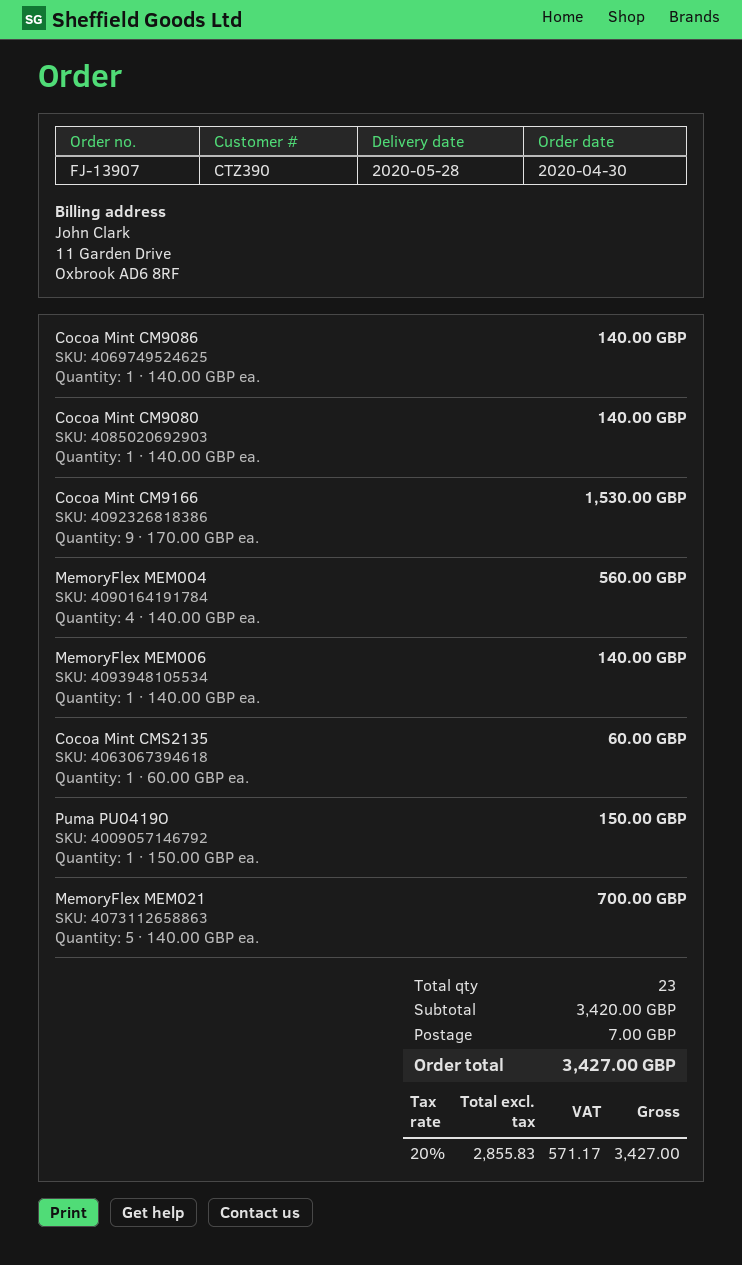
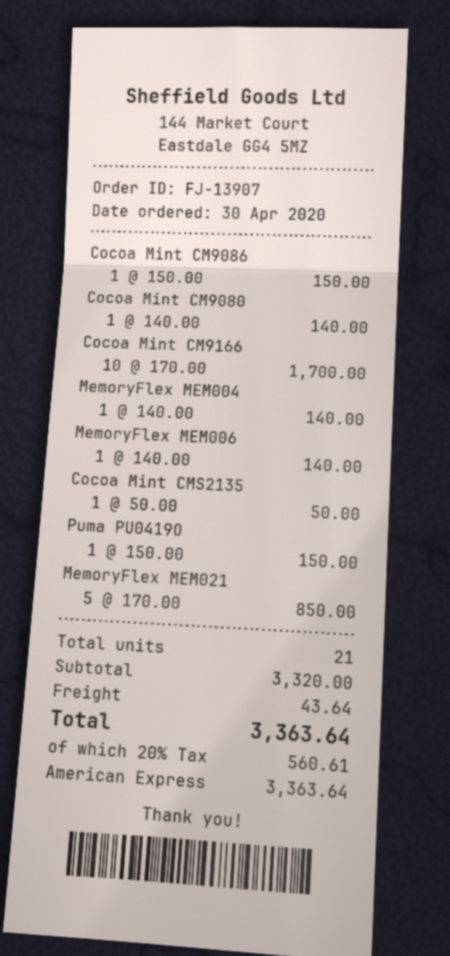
Cocoa Mint CM9086: 1 x 140.00 = 140.00 -> 1 x 150.00 = 150.00
Cocoa Mint CM9166: 9 x 170.00 = 1530.00 -> 10 x 170.00 = 1700.00
MemoryFlex MEM004: 4 x 140.00 = 560.00 -> 1 x 140.00 = 140.00
Cocoa Mint CMS2135: 1 x 60.00 = 60.00 -> 1 x 50.00 = 50.00
MemoryFlex MEM021: 5 x 140.00 = 700.00 -> 5 x 170.00 = 850.00
total quantity: 23 -> 21
subtotal: 3420.00 -> 3320.00
shipping: 7.00 -> 43.64
tax: 20% = 571.17 -> 20% = 560.61
total: 3427.00 -> 3363.64

